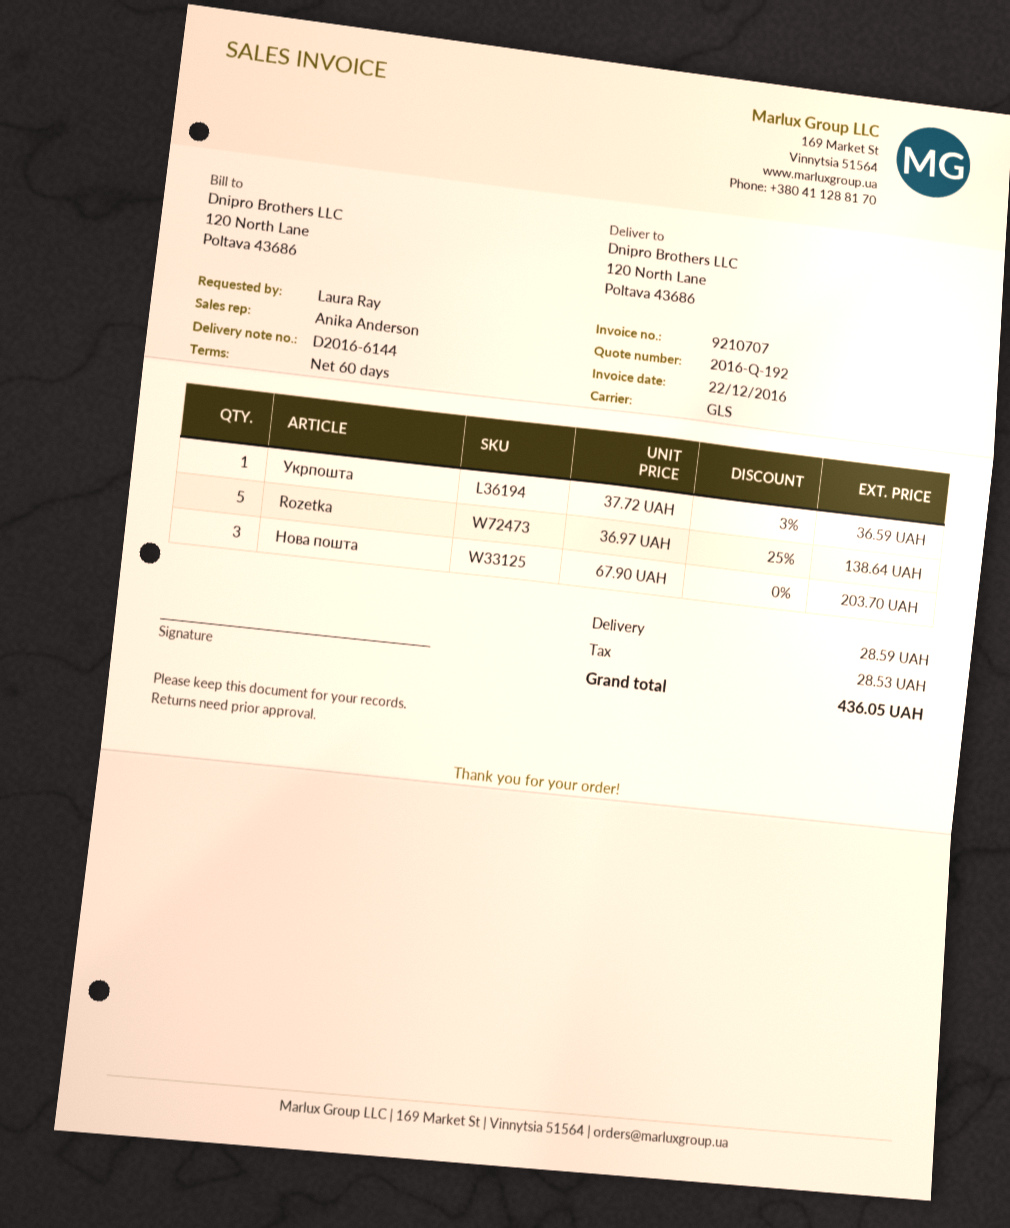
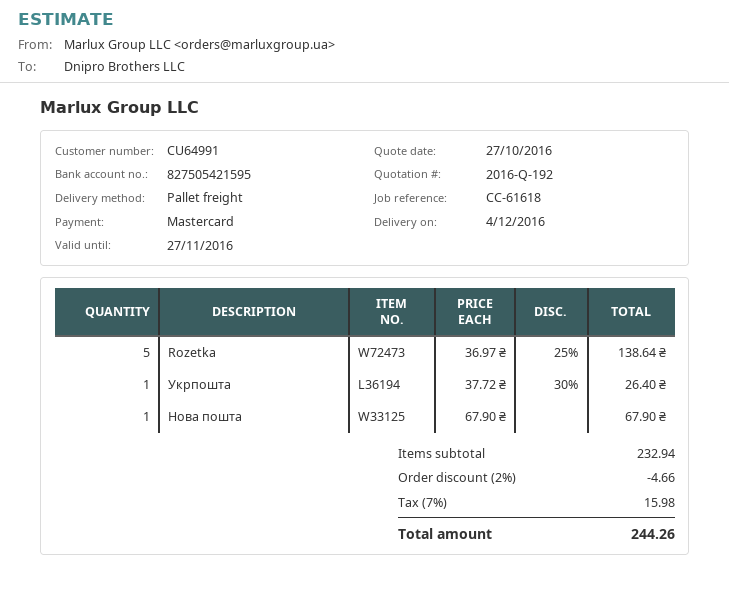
shipping method: GLS -> pallet freight
Укрпошта: 1 x 37.72 - 3% = 36.59 -> 1 x 37.72 - 30% = 26.40
Нова пошта: 3 x 67.90 = 203.70 -> 1 x 67.90 = 67.90
discount: none -> 2% = 4.66
shipping: 28.59 -> none
tax: 28.53 -> 15.98
total: 436.05 -> 244.26

